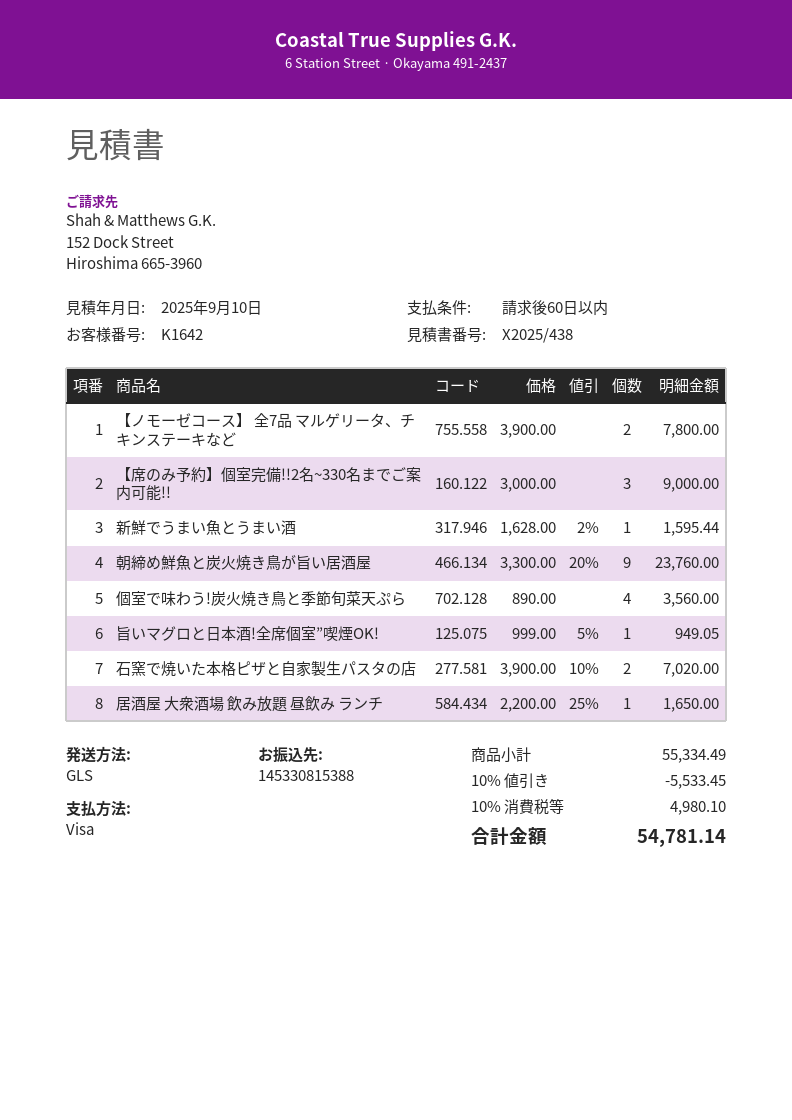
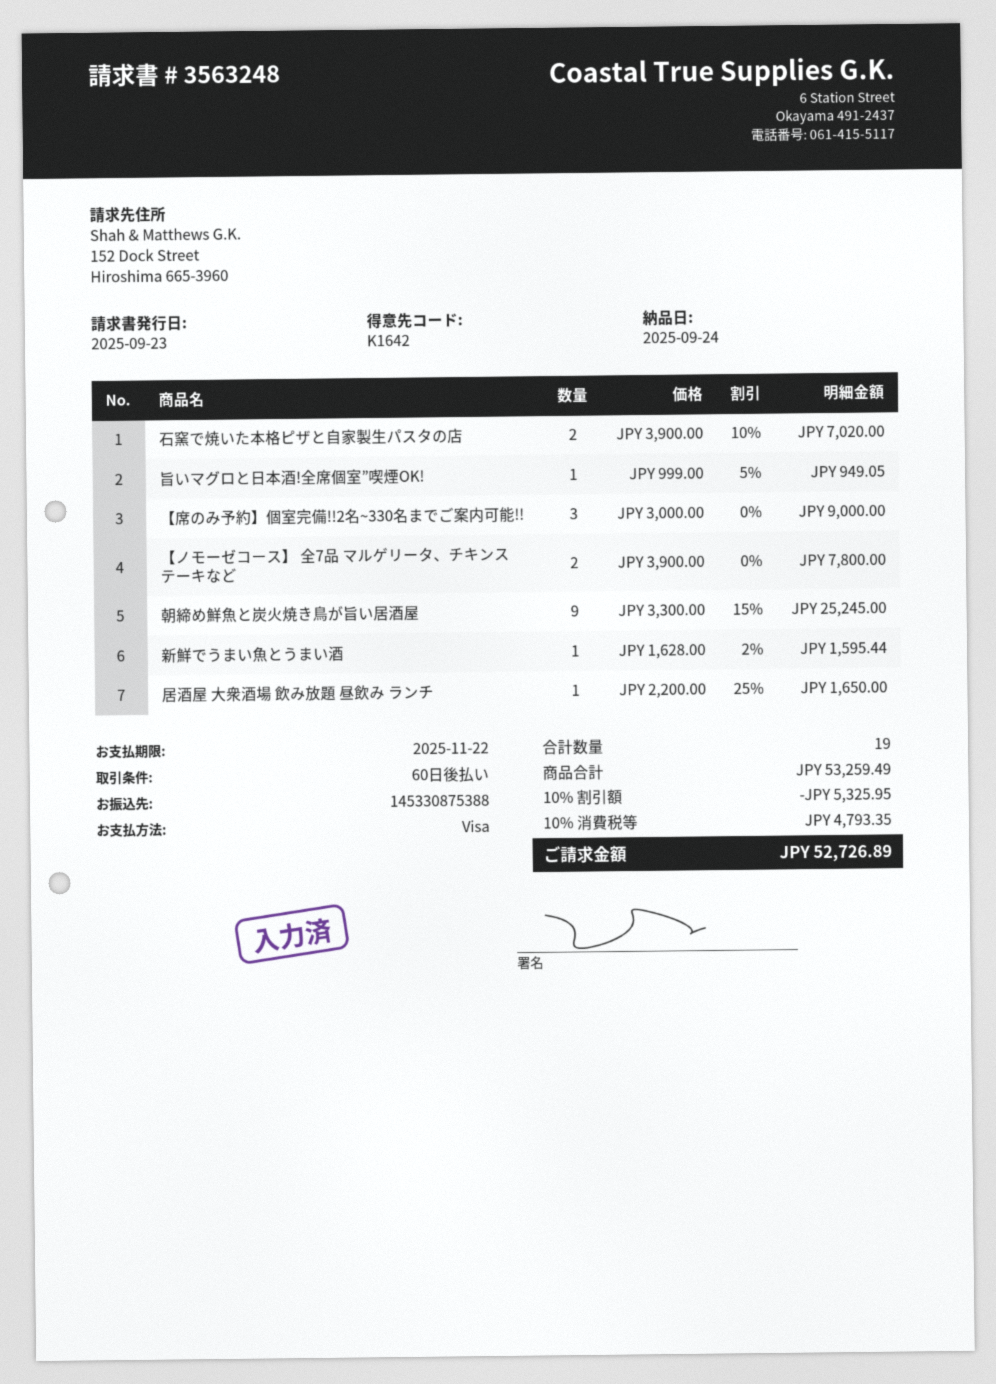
bank account: 145330815388 -> 145330875388
朝締め鮮魚と炭火焼き鳥が旨い居酒屋: 9 x 3300.00 - 20% = 23760.00 -> 9 x 3300.00 - 15% = 25245.00
個室で味わう!炭火焼き鳥と季節旬菜天ぷら: 4 x 890.00 = 3560.00 -> none
subtotal: 55334.49 -> 53259.49
discount: 10% = 5533.45 -> 10% = 5325.95
tax: 10% = 4980.10 -> 10% = 4793.35
total: 54781.14 -> 52726.89

